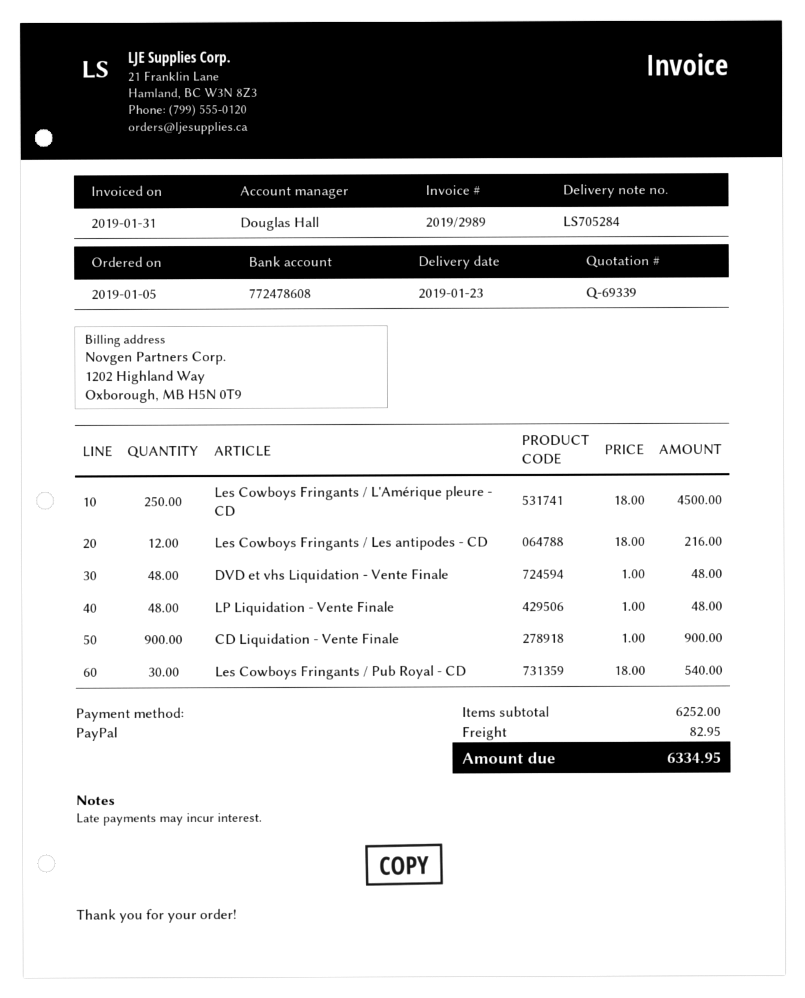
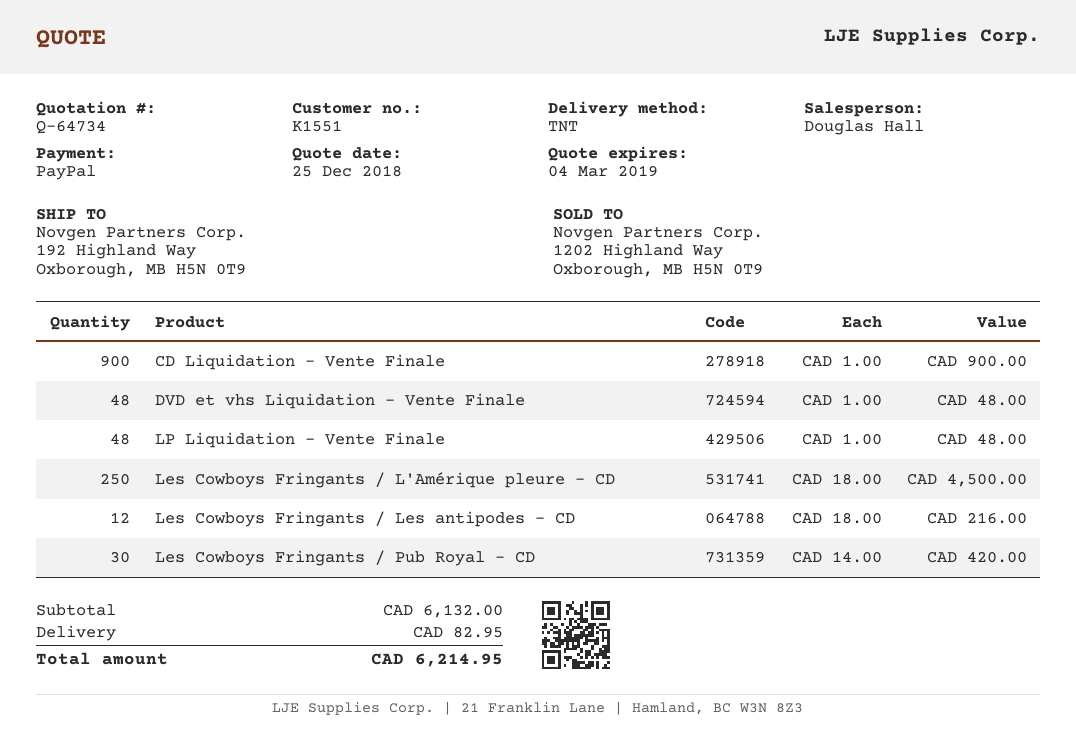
quote number: Q-69339 -> Q-64734
Les Cowboys Fringants / Pub Royal - CD: 30 x 18.00 = 540.00 -> 30 x 14.00 = 420.00
subtotal: 6252.00 -> 6132.00
total: 6334.95 -> 6214.95

